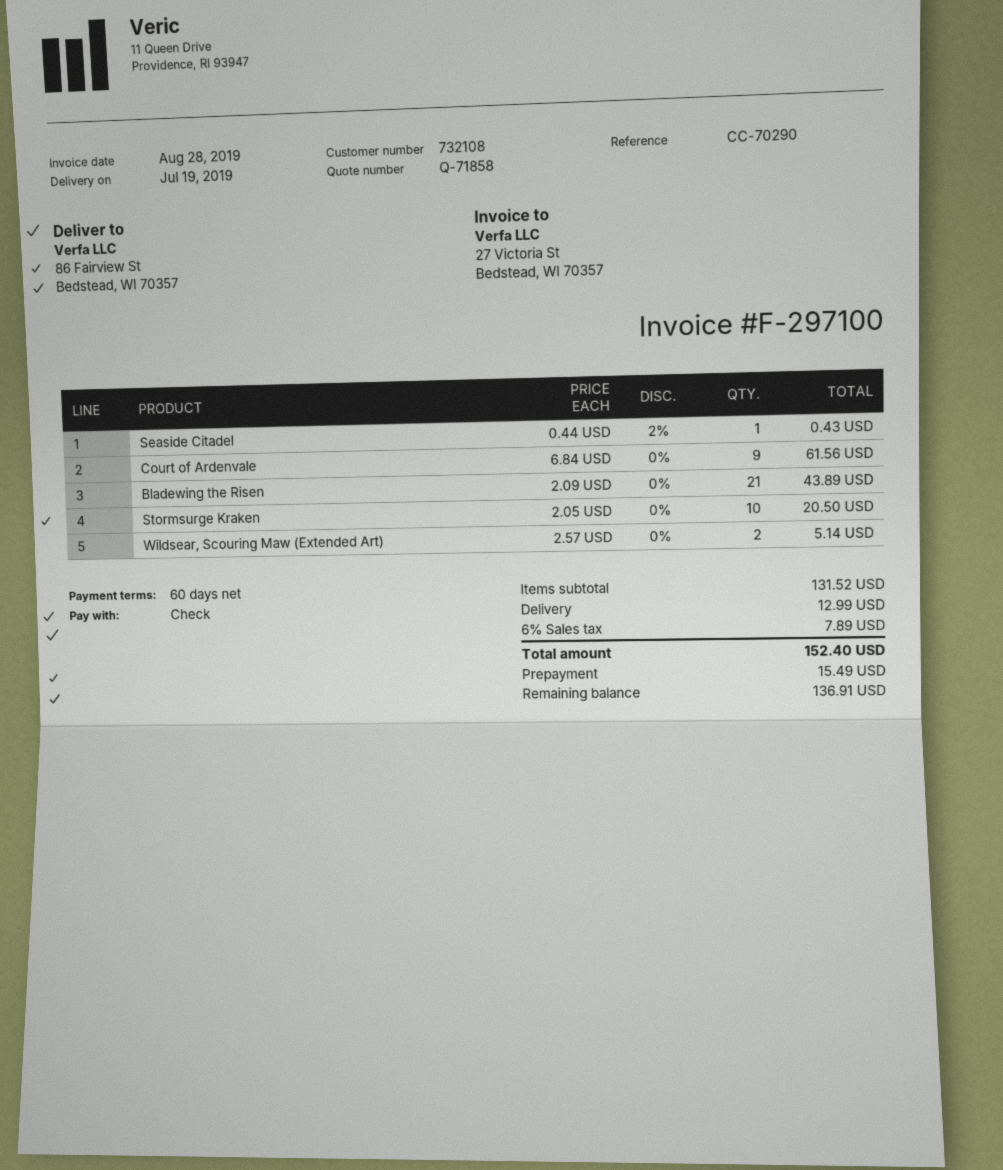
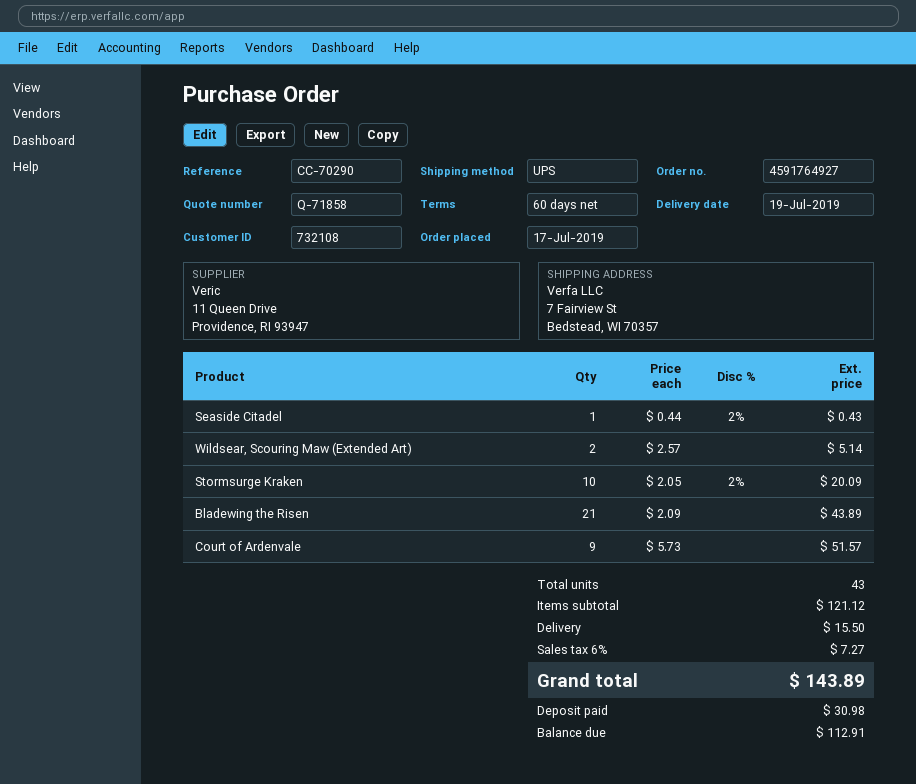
ship to: 86 Fairview St, Bedstead, WI 70357 -> 7 Fairview St, Bedstead, WI 70357
Court of Ardenvale: 9 x 6.84 = 61.56 -> 9 x 5.73 = 51.57
Stormsurge Kraken: 10 x 2.05 = 20.50 -> 10 x 2.05 - 2% = 20.09
subtotal: 131.52 -> 121.12
shipping: 12.99 -> 15.50
tax: 6% = 7.89 -> 6% = 7.27
total: 152.40 -> 143.89
deposit: 15.49 -> 30.98
balance: 136.91 -> 112.91

